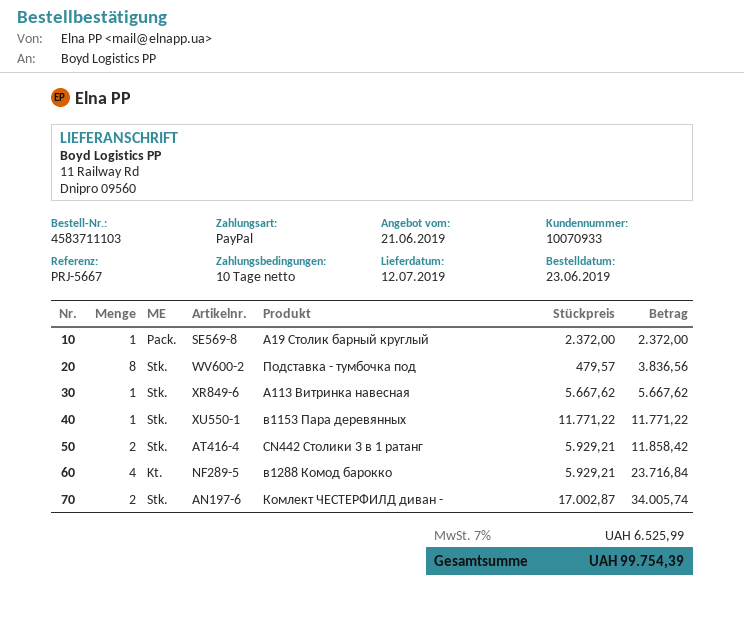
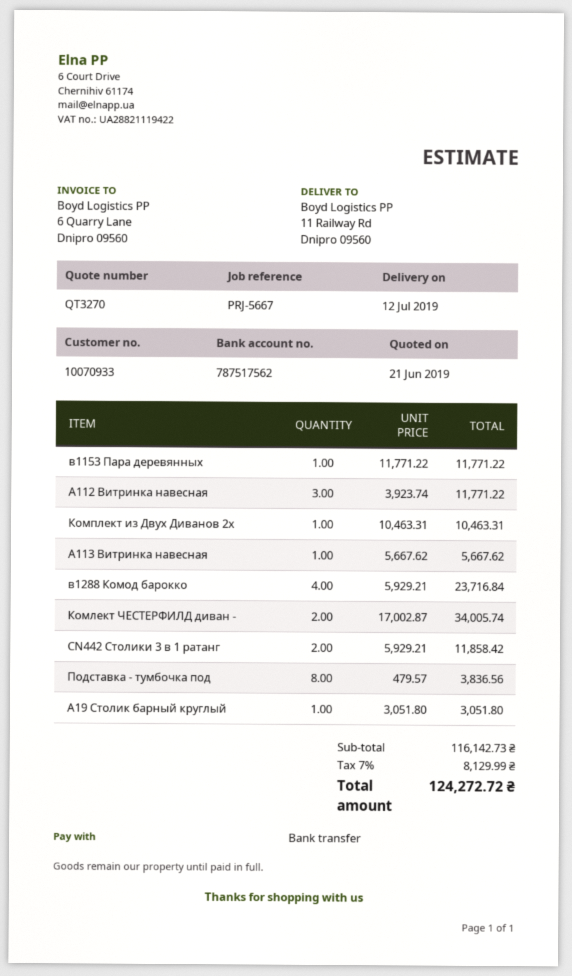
payment method: PayPal -> bank transfer
А19 Столик барный круглый: 1 x 2372.00 = 2372.00 -> 1 x 3051.80 = 3051.80
А112 Витринка навесная: none -> 3 x 3923.74 = 11771.22
Комплект из Двух Диванов 2х: none -> 1 x 10463.31 = 10463.31
tax: 7% = 6525.99 -> 7% = 8129.99
total: 99754.39 -> 124272.72

